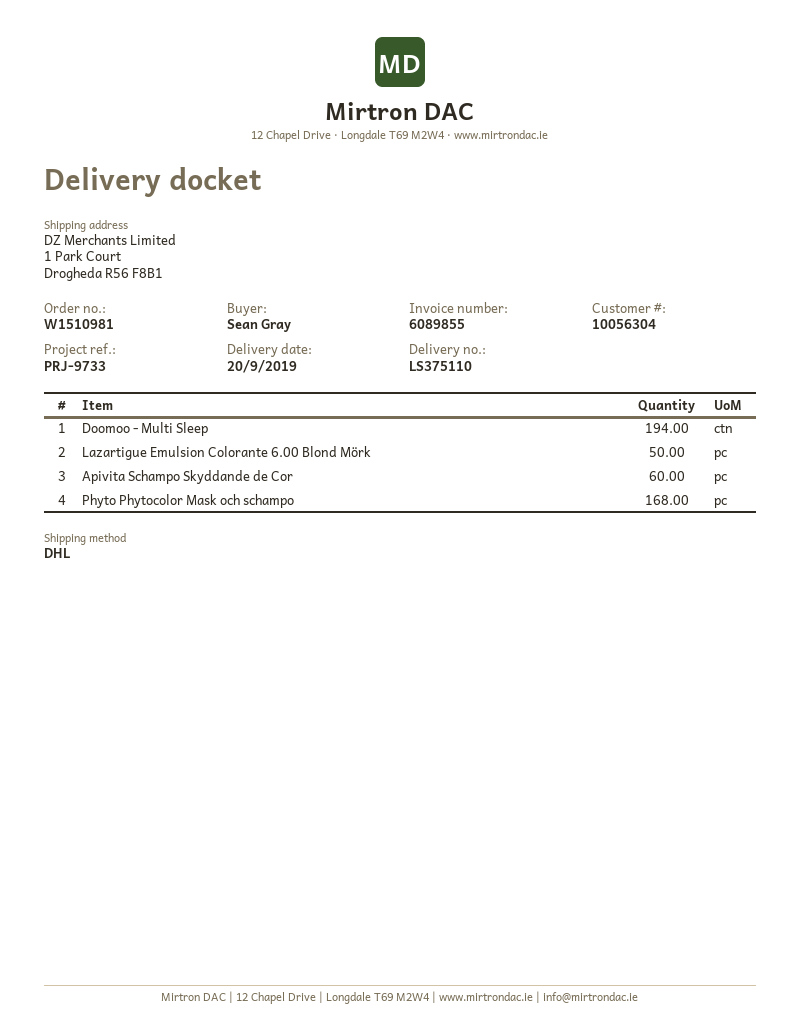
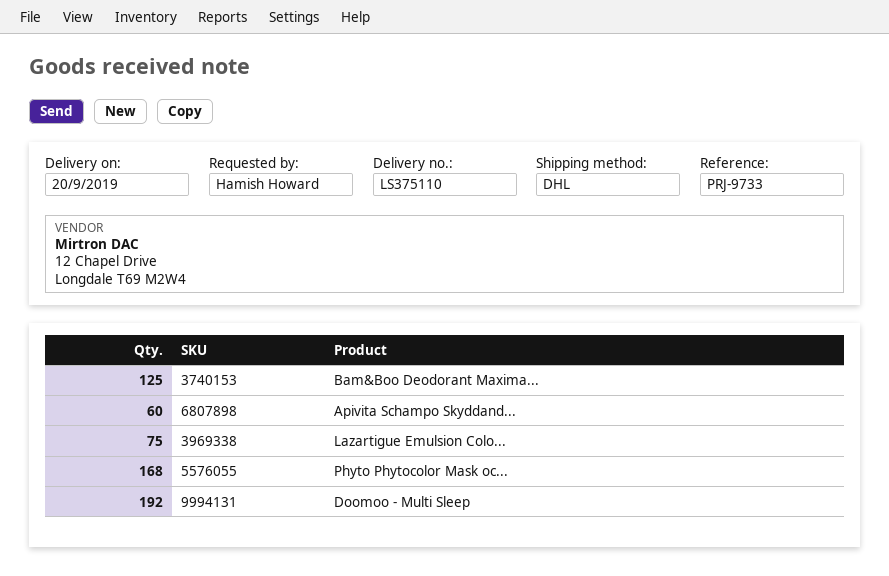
ordered by: Sean Gray -> Hamish Howard
Doomoo - Multi Sleep: 194 -> 192
Lazartigue Emulsion Colorante 6.00 Blond Mörk: 50 -> 75
Bam&Boo Deodorant Maxima...: none -> 125

